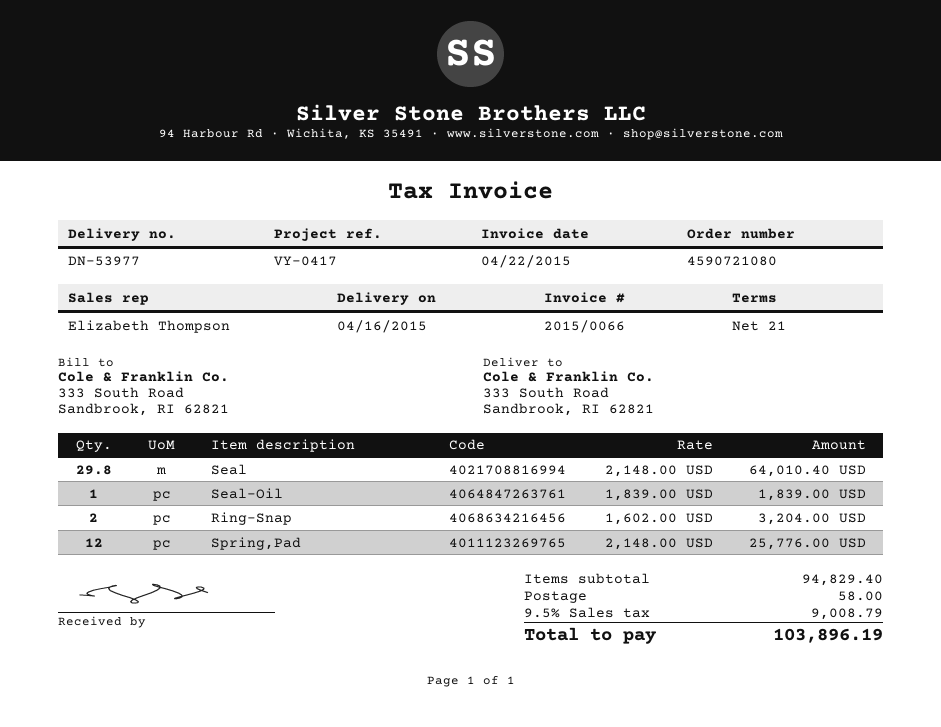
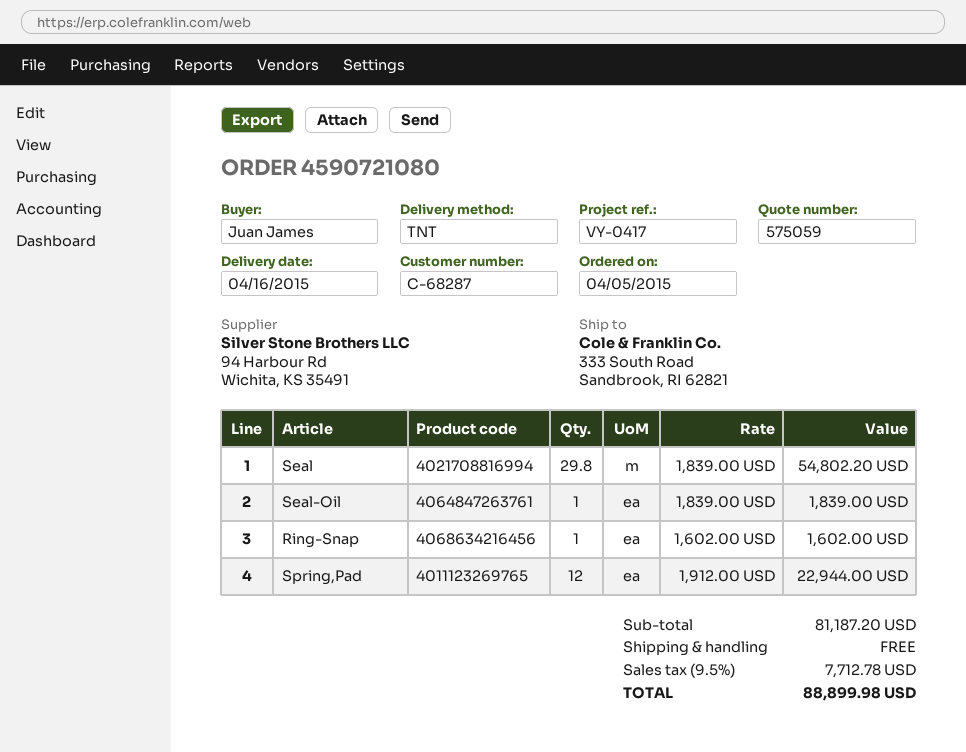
Seal: 29.8 x 2148.00 = 64010.40 -> 29.8 x 1839.00 = 54802.20
Ring-Snap: 2 x 1602.00 = 3204.00 -> 1 x 1602.00 = 1602.00
Spring,Pad: 12 x 2148.00 = 25776.00 -> 12 x 1912.00 = 22944.00
subtotal: 94829.40 -> 81187.20
shipping: 58.00 -> 0.00
tax: 9.5% = 9008.79 -> 9.5% = 7712.78
total: 103896.19 -> 88899.98

